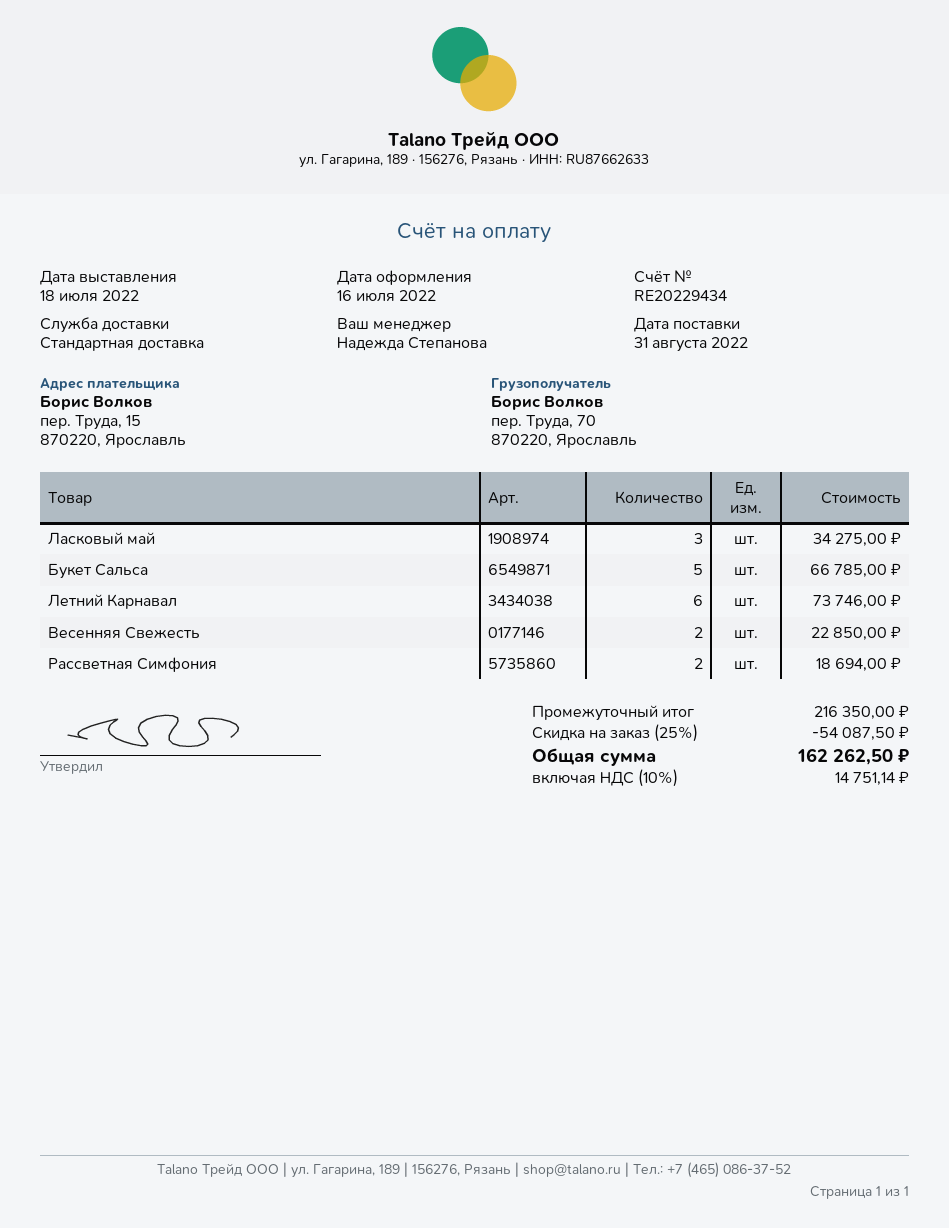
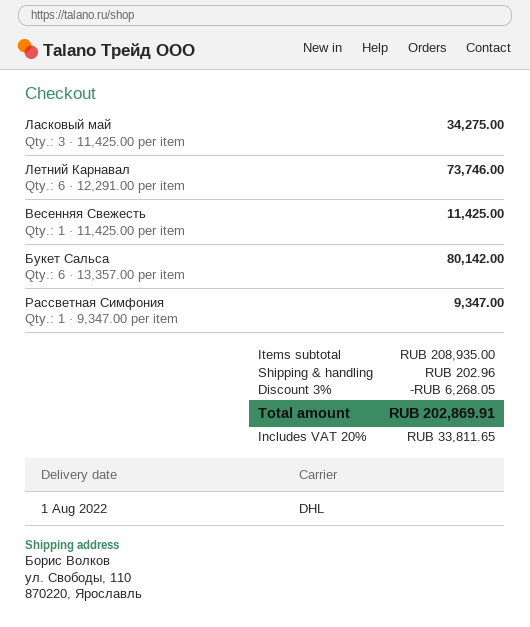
delivery date: 2022-08-31 -> 2022-08-01
shipping method: standard -> DHL
ship to: пер. Труда, 70, 870220, Ярославль -> ул. Свободы, 110, 870220, Ярославль
Букет Сальса: 5 for 66785.00 -> 6 for 80142.00
Весенняя Свежесть: 2 for 22850.00 -> 1 for 11425.00
Рассветная Симфония: 2 for 18694.00 -> 1 for 9347.00
subtotal: 216350.00 -> 208935.00
discount: 25% = 54087.50 -> 3% = 6268.05
shipping: none -> 202.96
tax: 10% = 14751.14 -> 20% = 33811.65
total: 162262.50 -> 202869.91

